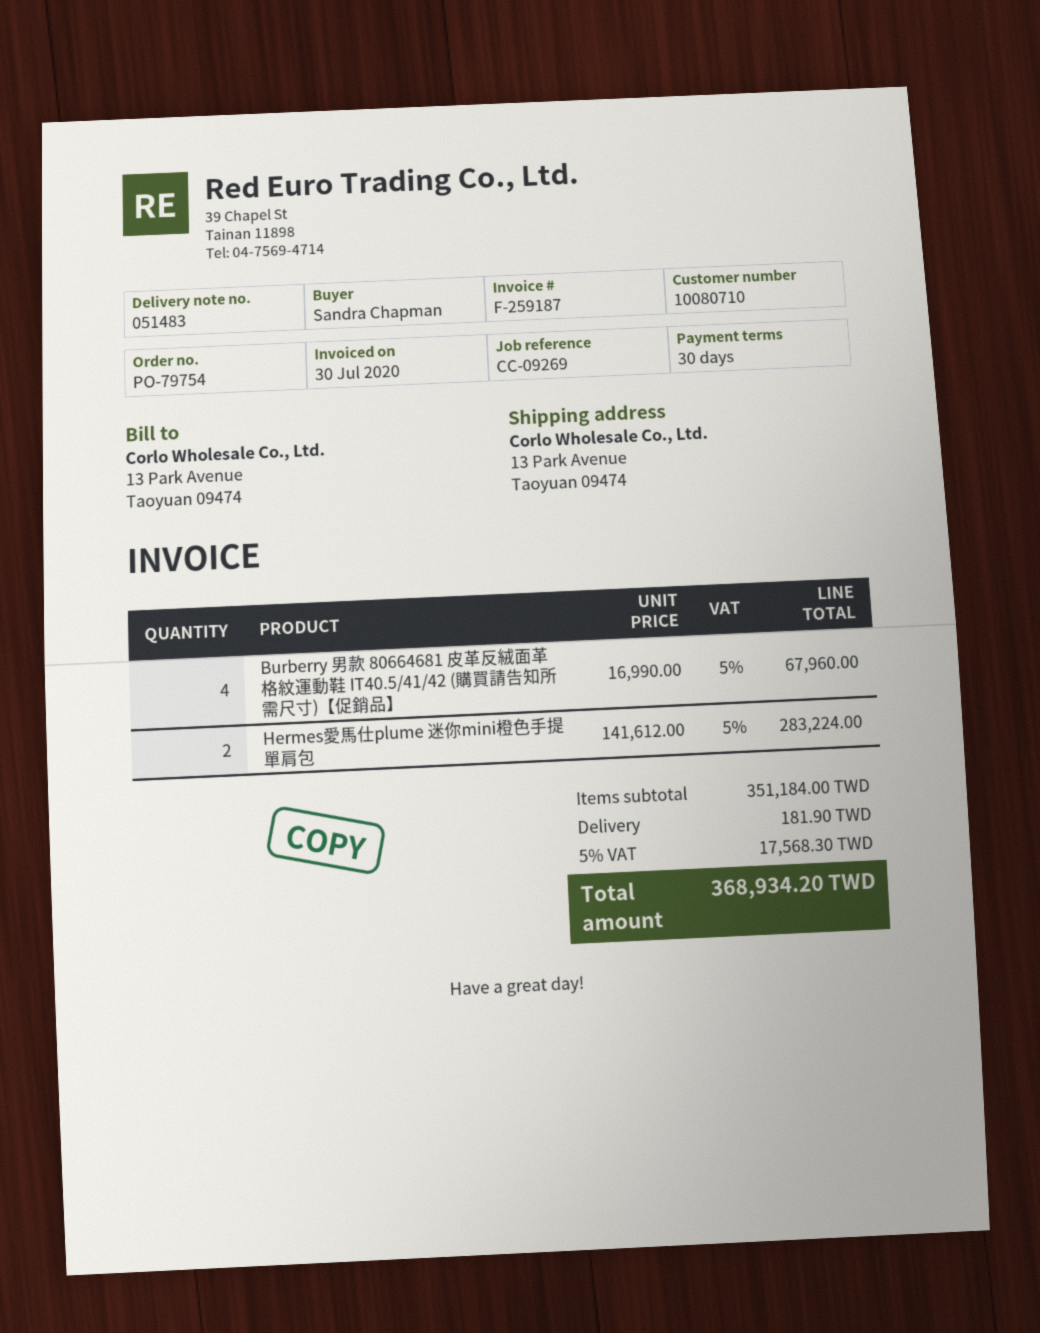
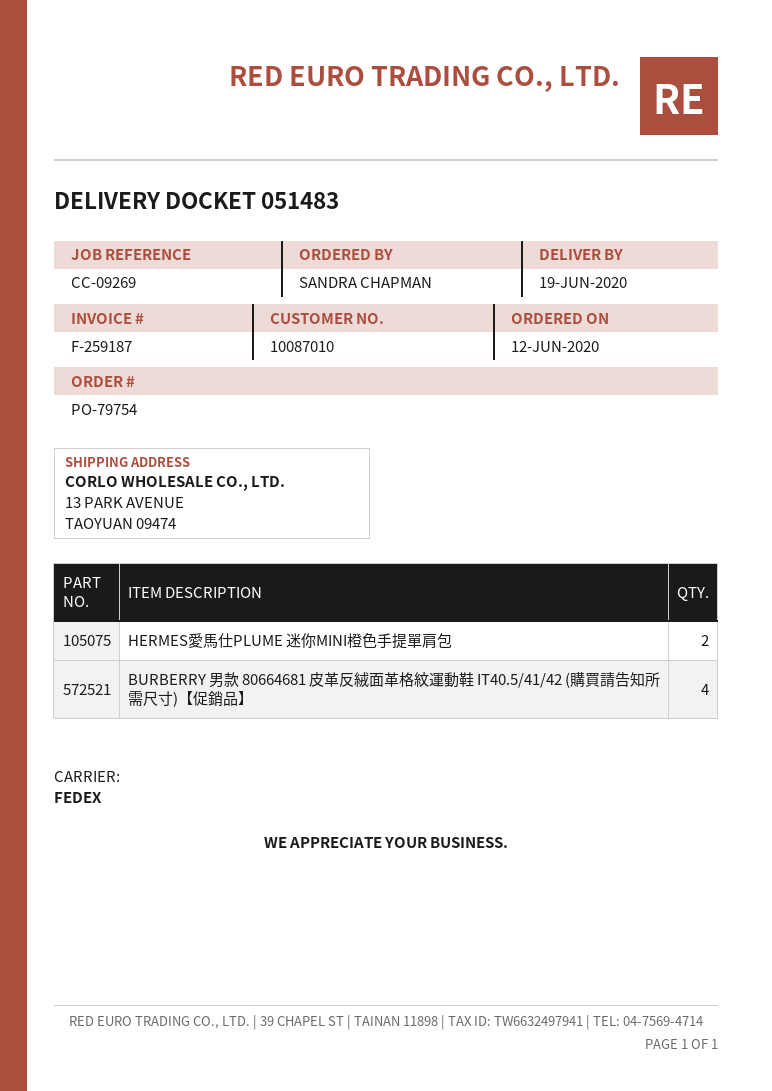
customer number: 10080710 -> 10087010

